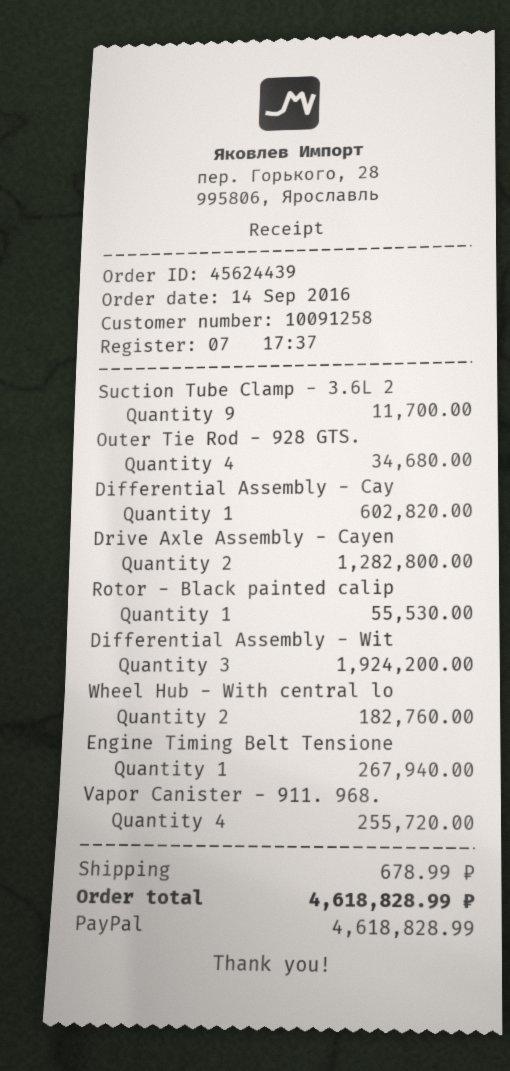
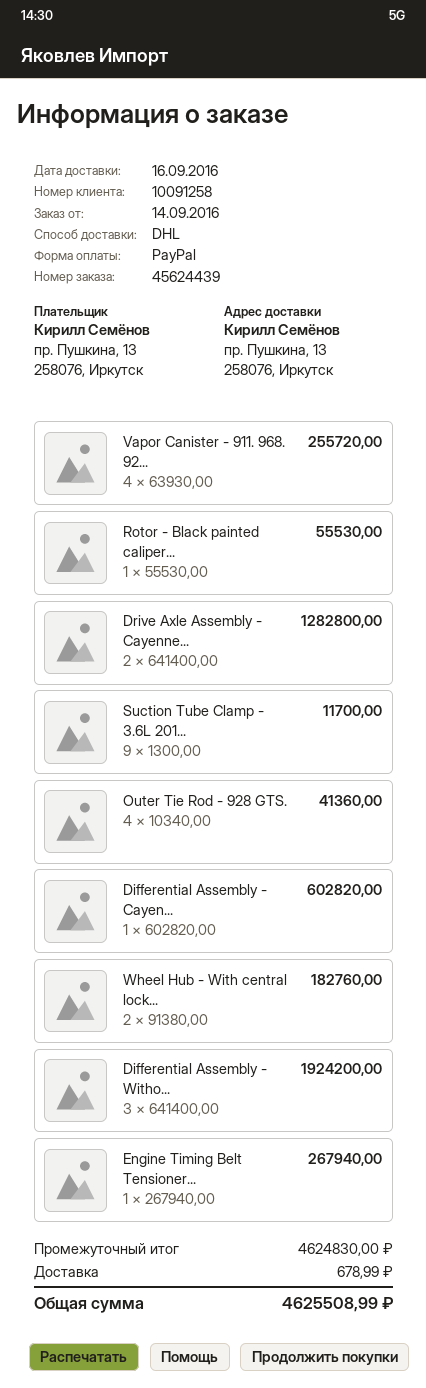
Outer Tie Rod - 928 GTS.: 4 for 34680.00 -> 4 for 41360.00
total: 4618828.99 -> 4625508.99

